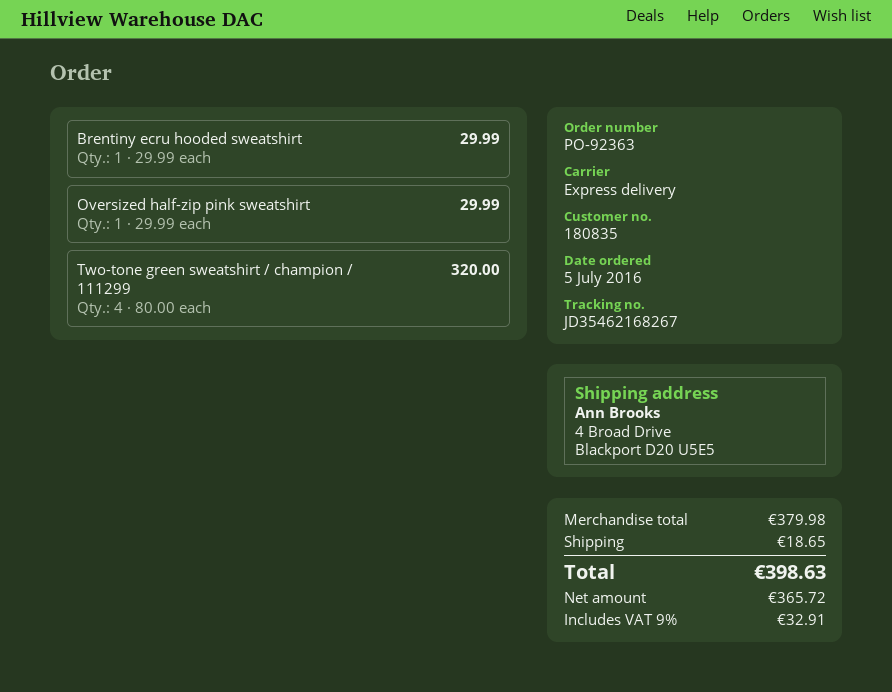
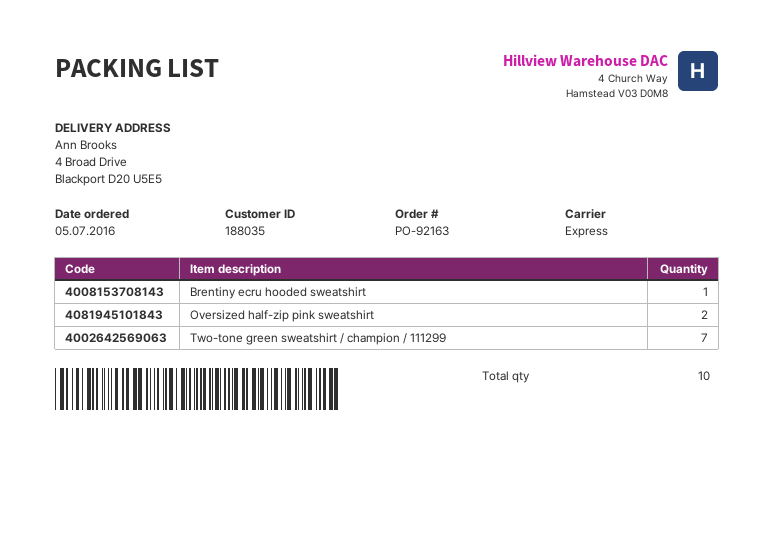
order number: PO-92363 -> PO-92163
customer number: 180835 -> 188035
Oversized half-zip pink sweatshirt: 1 -> 2
Two-tone green sweatshirt / champion / 111299: 4 -> 7

